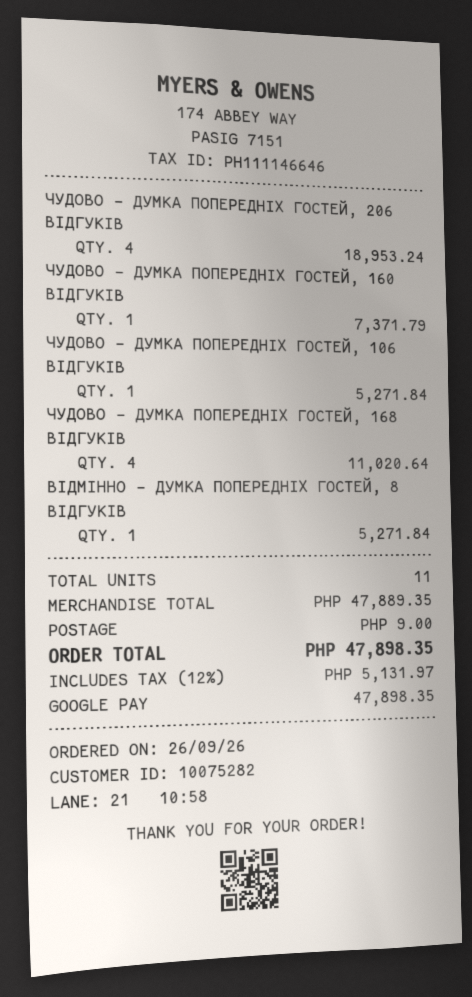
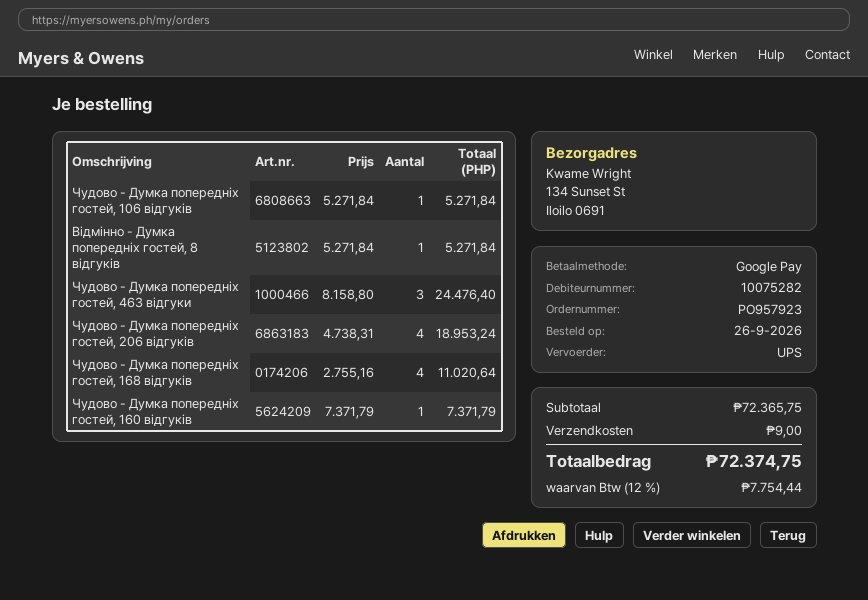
Чудово - Думка попередніх гостей, 463 відгуки: none -> 3 for 24476.40
subtotal: 47889.35 -> 72365.75
tax: 12% = 5131.97 -> 12% = 7754.44
total: 47898.35 -> 72374.75

